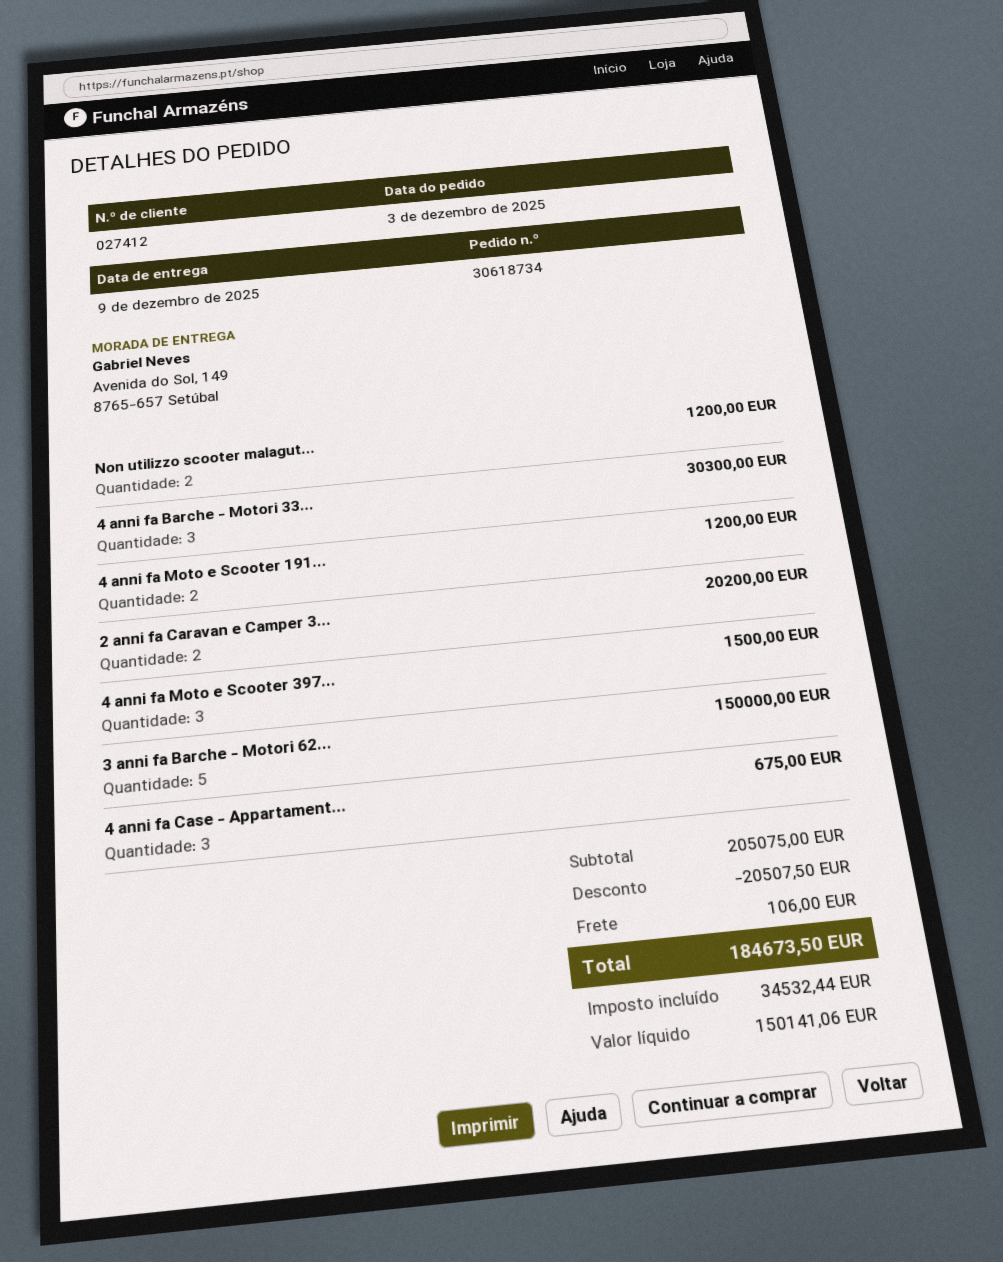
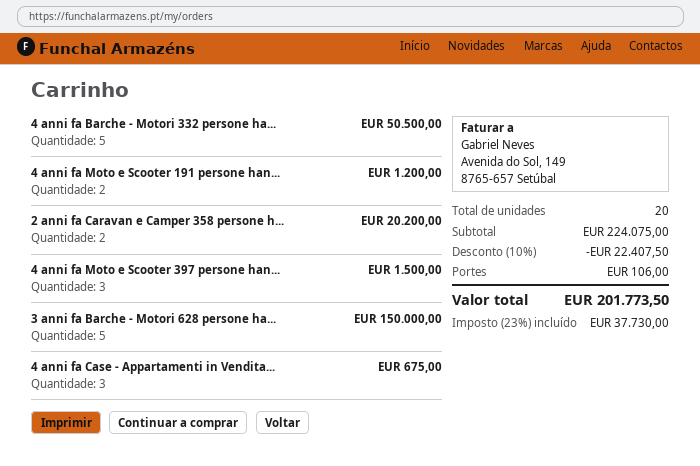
Non utilizzo scooter malagut...: 2 for 1200.00 -> none
4 anni fa Barche - Motori 33...: 3 for 30300.00 -> 5 for 50500.00
subtotal: 205075.00 -> 224075.00
discount: 20507.50 -> 22407.50
tax: 34532.44 -> 37730.00
total: 184673.50 -> 201773.50

